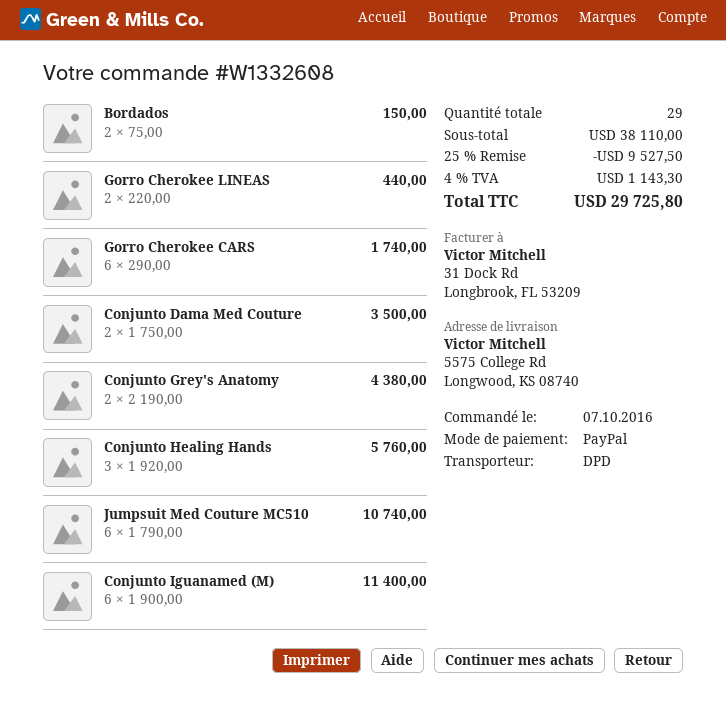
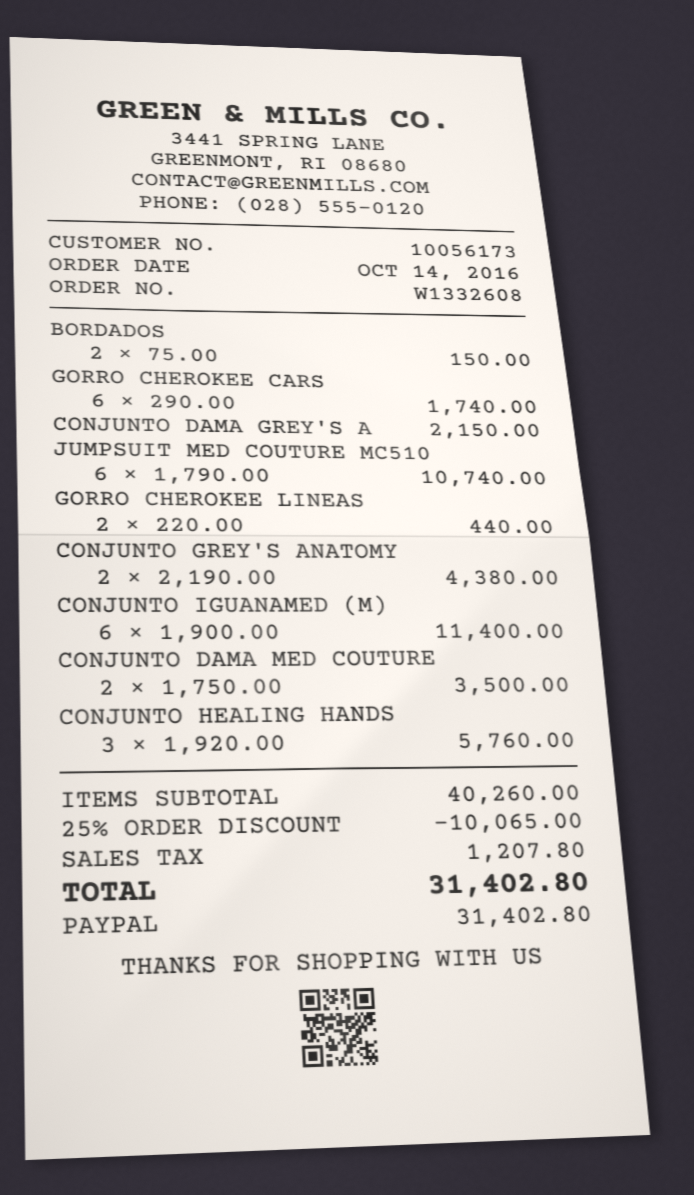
order date: 2016-10-07 -> 2016-10-14
CONJUNTO DAMA GREY'S A: none -> 1 x 2150.00 = 2150.00
subtotal: 38110.00 -> 40260.00
discount: 25% = 9527.50 -> 25% = 10065.00
tax: 1143.30 -> 1207.80
total: 29725.80 -> 31402.80

